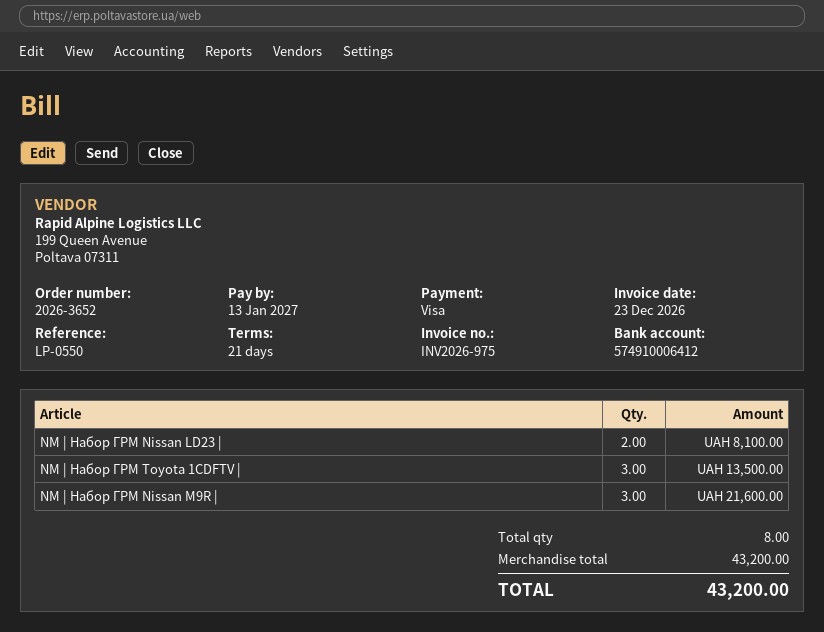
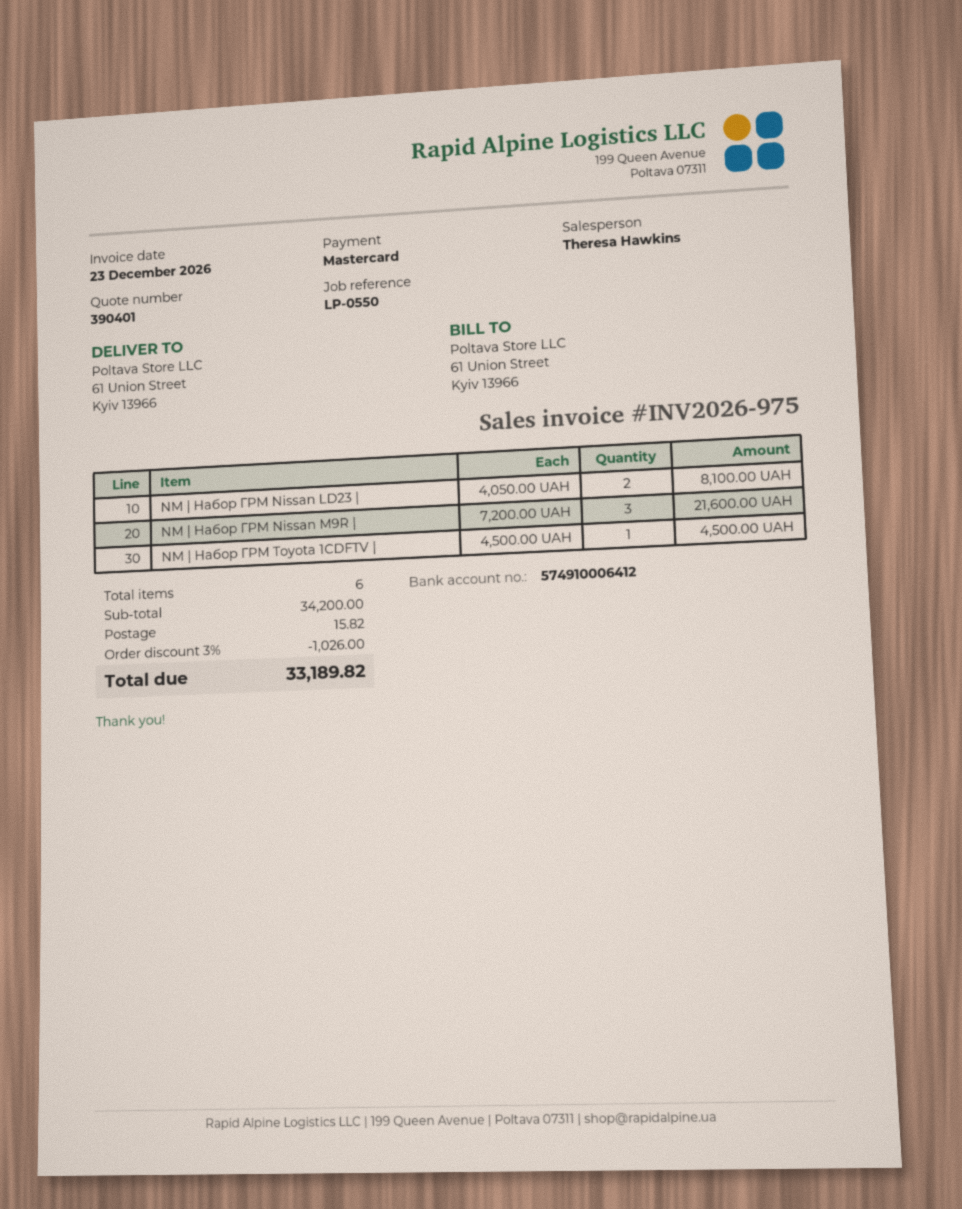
payment method: Visa -> Mastercard
NM | Набор ГРМ Toyota 1CDFTV |: 3 for 13500.00 -> 1 for 4500.00
total quantity: 8 -> 6
subtotal: 43200.00 -> 34200.00
discount: none -> 3% = 1026.00
shipping: none -> 15.82
total: 43200.00 -> 33189.82

